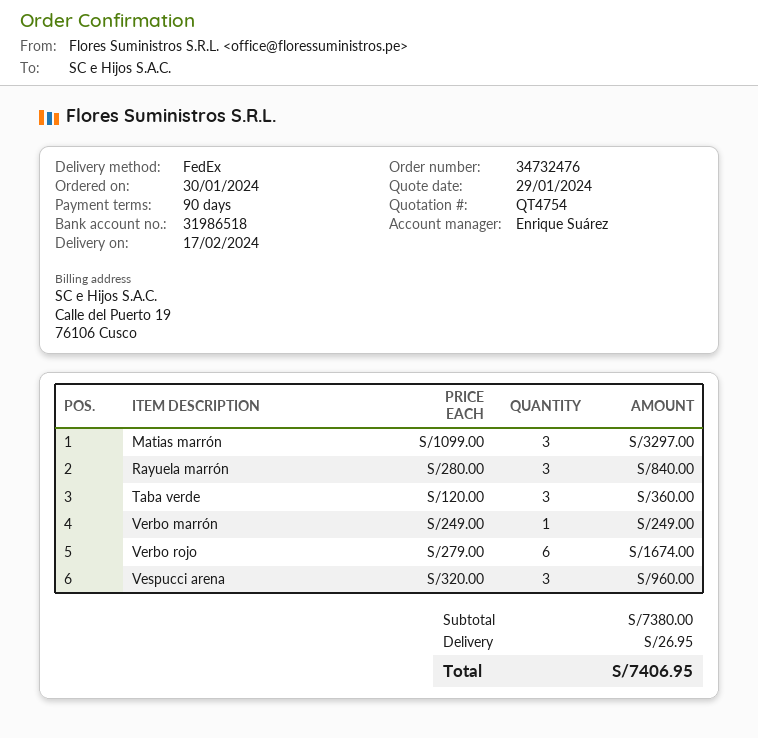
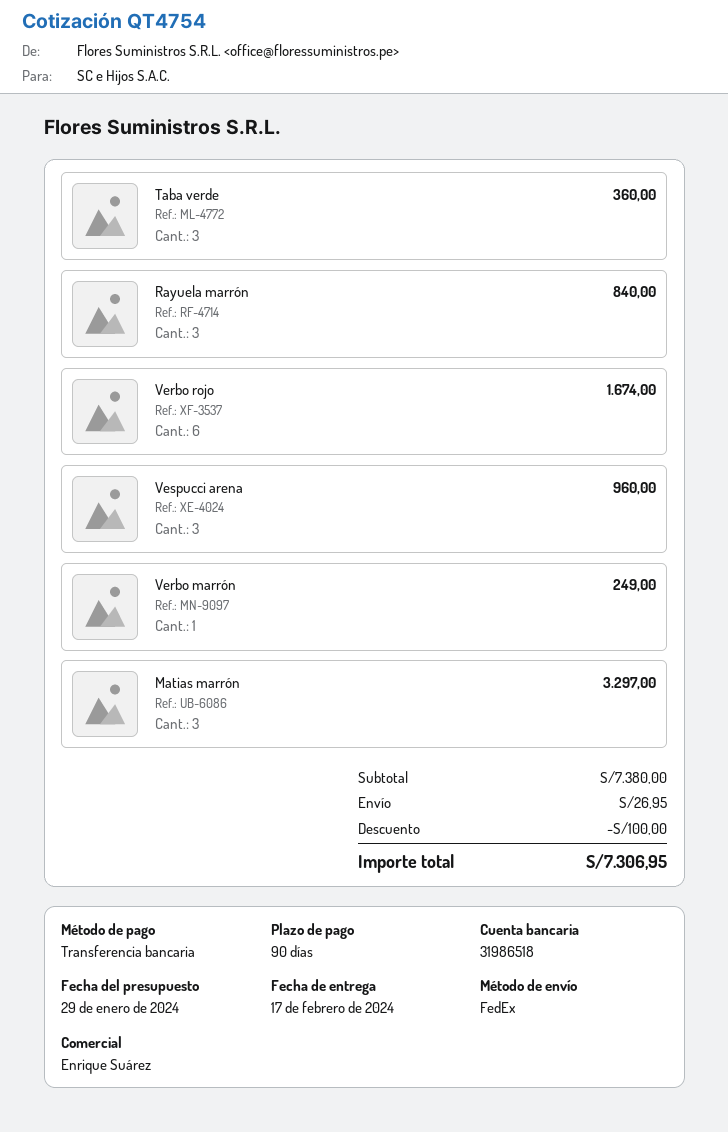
discount: none -> 100.00
total: 7406.95 -> 7306.95

